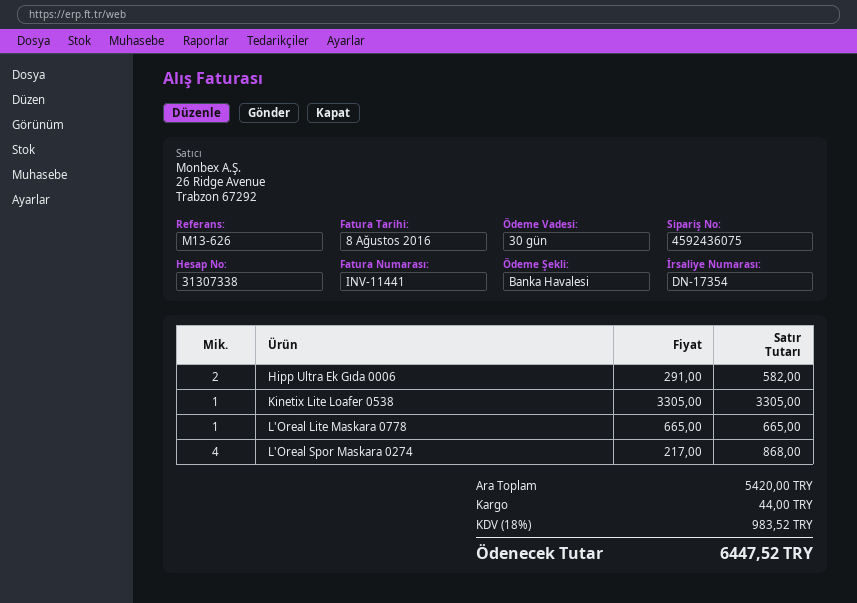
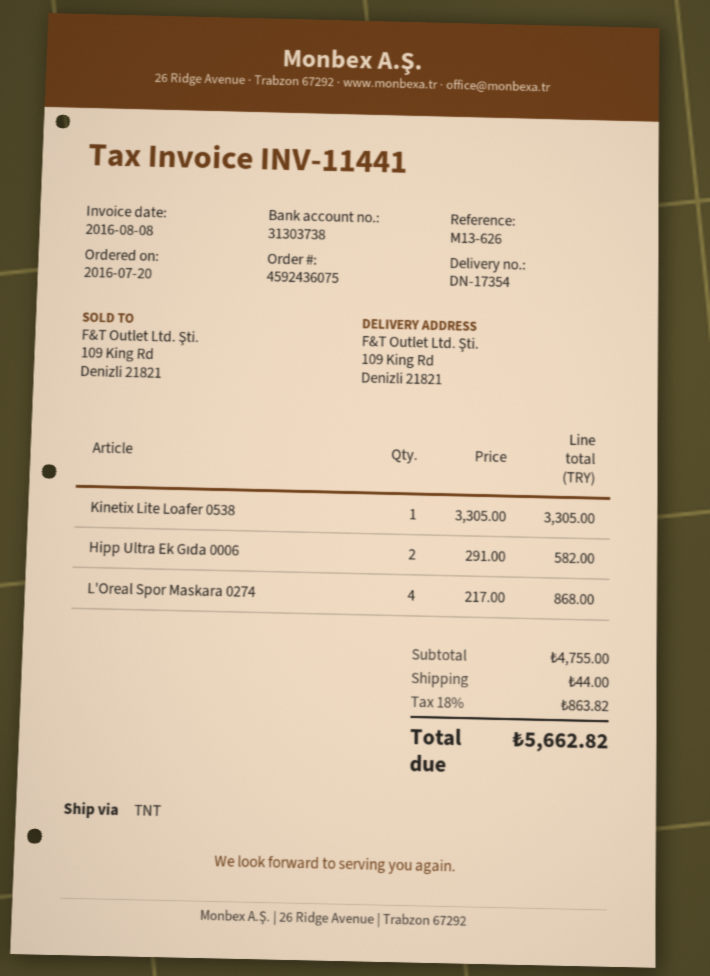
bank account: 31307338 -> 31303738
L'Oreal Lite Maskara 0778: 1 x 665.00 = 665.00 -> none
subtotal: 5420.00 -> 4755.00
tax: 18% = 983.52 -> 18% = 863.82
total: 6447.52 -> 5662.82

